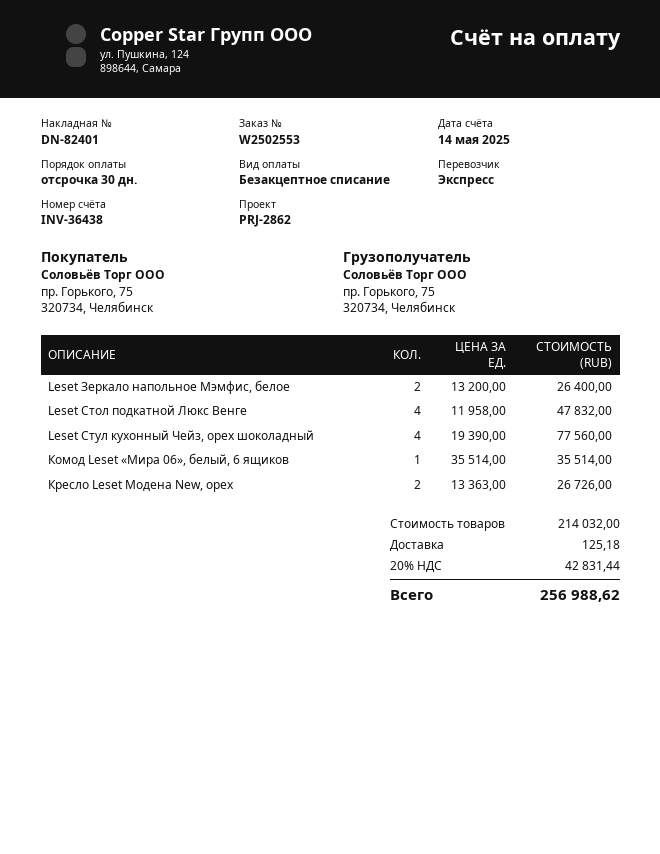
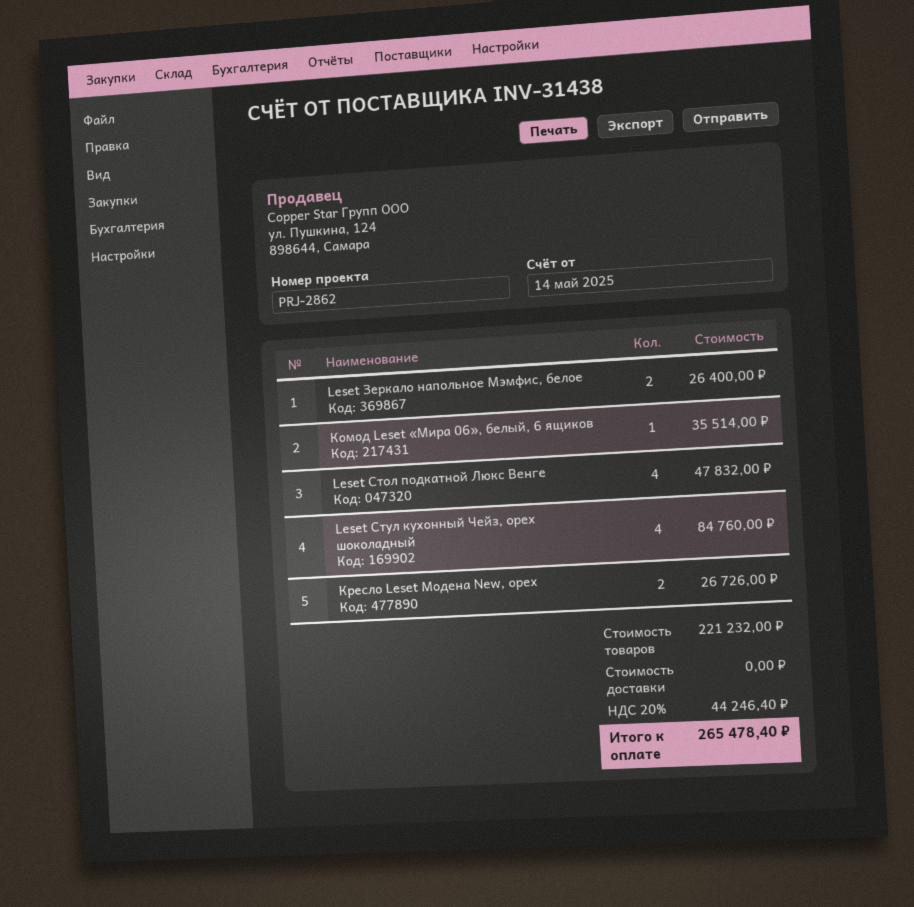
invoice number: INV-36438 -> INV-31438
Leset Стул кухонный Чейз, орех шоколадный: 4 for 77560.00 -> 4 for 84760.00
subtotal: 214032.00 -> 221232.00
shipping: 125.18 -> 0.00
tax: 20% = 42831.44 -> 20% = 44246.40
total: 256988.62 -> 265478.40

